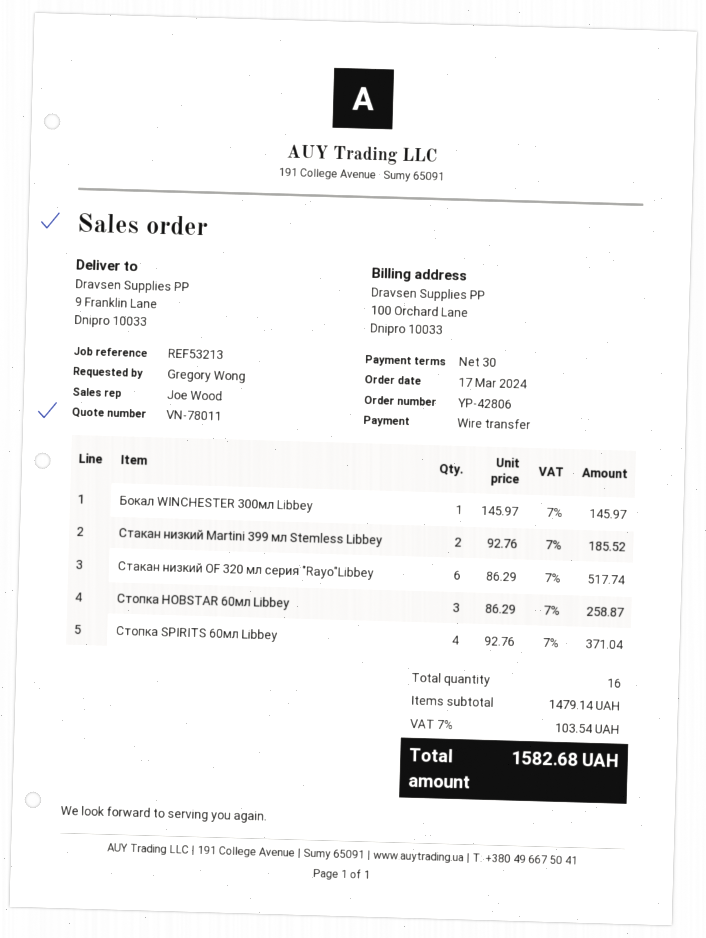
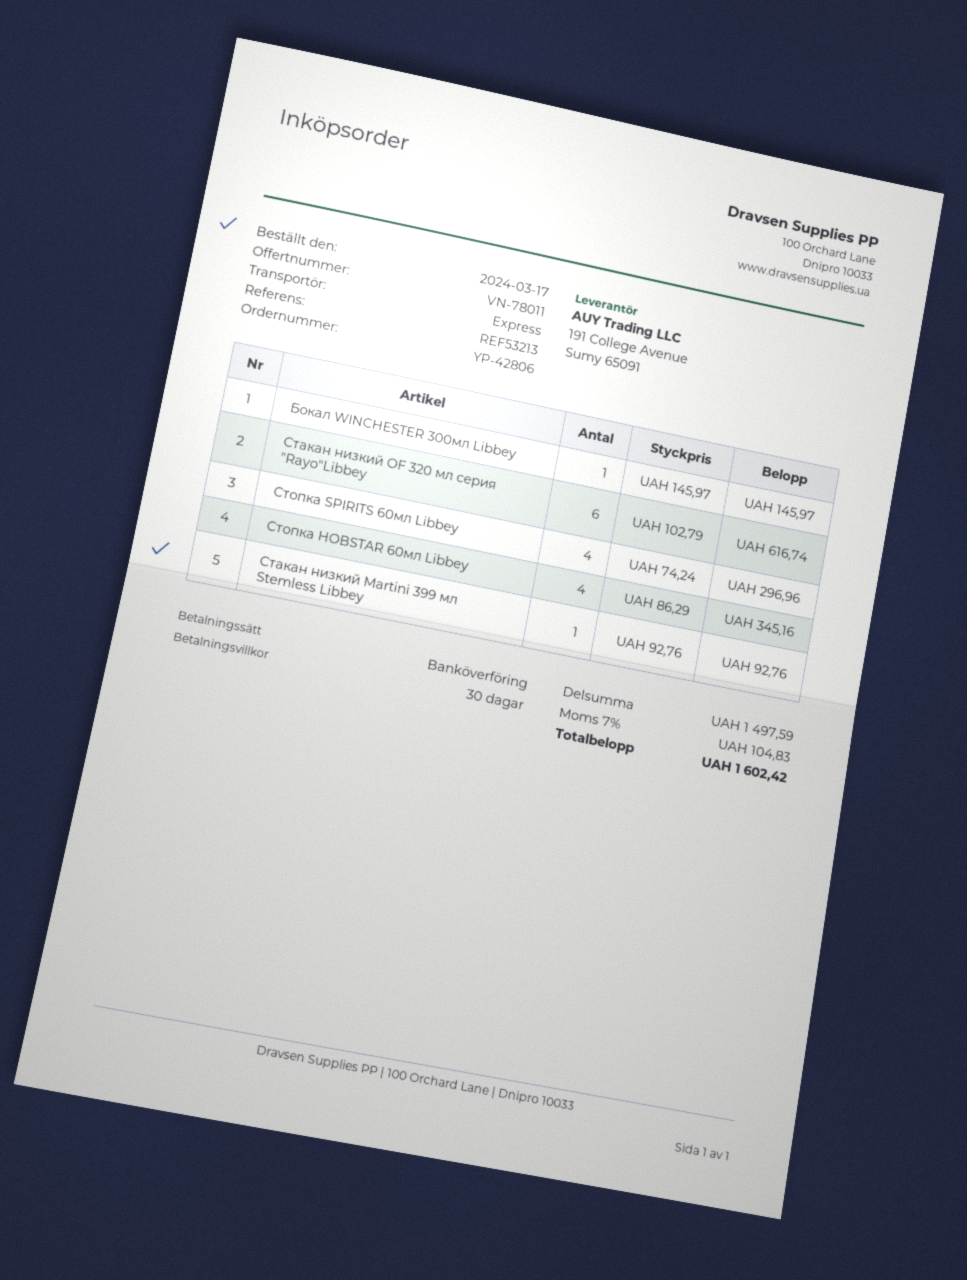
Стакан низкий Martini 399 мл Stemless Libbey: 2 x 92.76 = 185.52 -> 1 x 92.76 = 92.76
Стакан низкий OF 320 мл серия "Rayo"Libbey: 6 x 86.29 = 517.74 -> 6 x 102.79 = 616.74
Стопка HOBSTAR 60мл Libbey: 3 x 86.29 = 258.87 -> 4 x 86.29 = 345.16
Стопка SPIRITS 60мл Libbey: 4 x 92.76 = 371.04 -> 4 x 74.24 = 296.96
subtotal: 1479.14 -> 1497.59
tax: 7% = 103.54 -> 7% = 104.83
total: 1582.68 -> 1602.42

